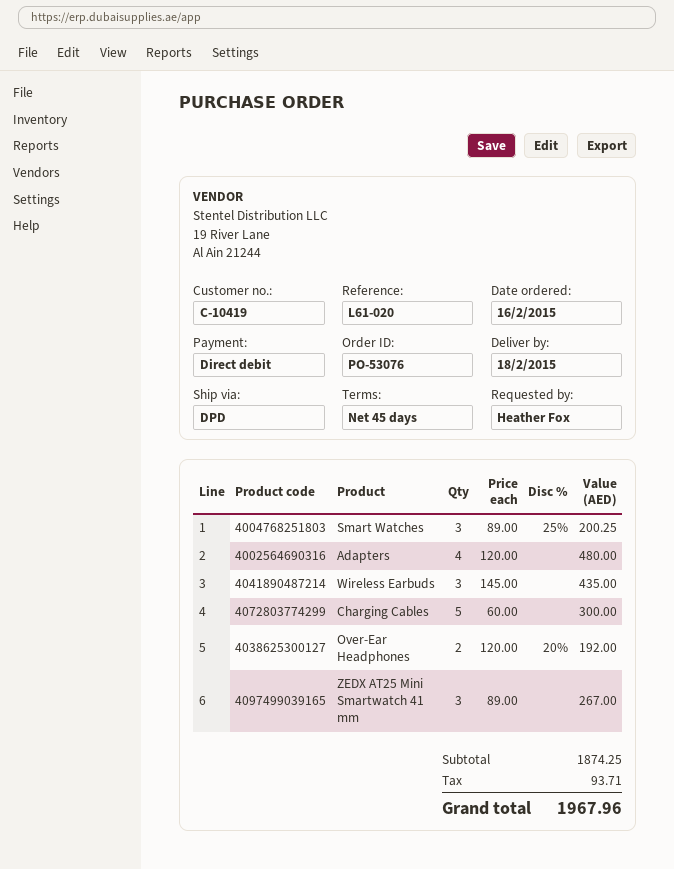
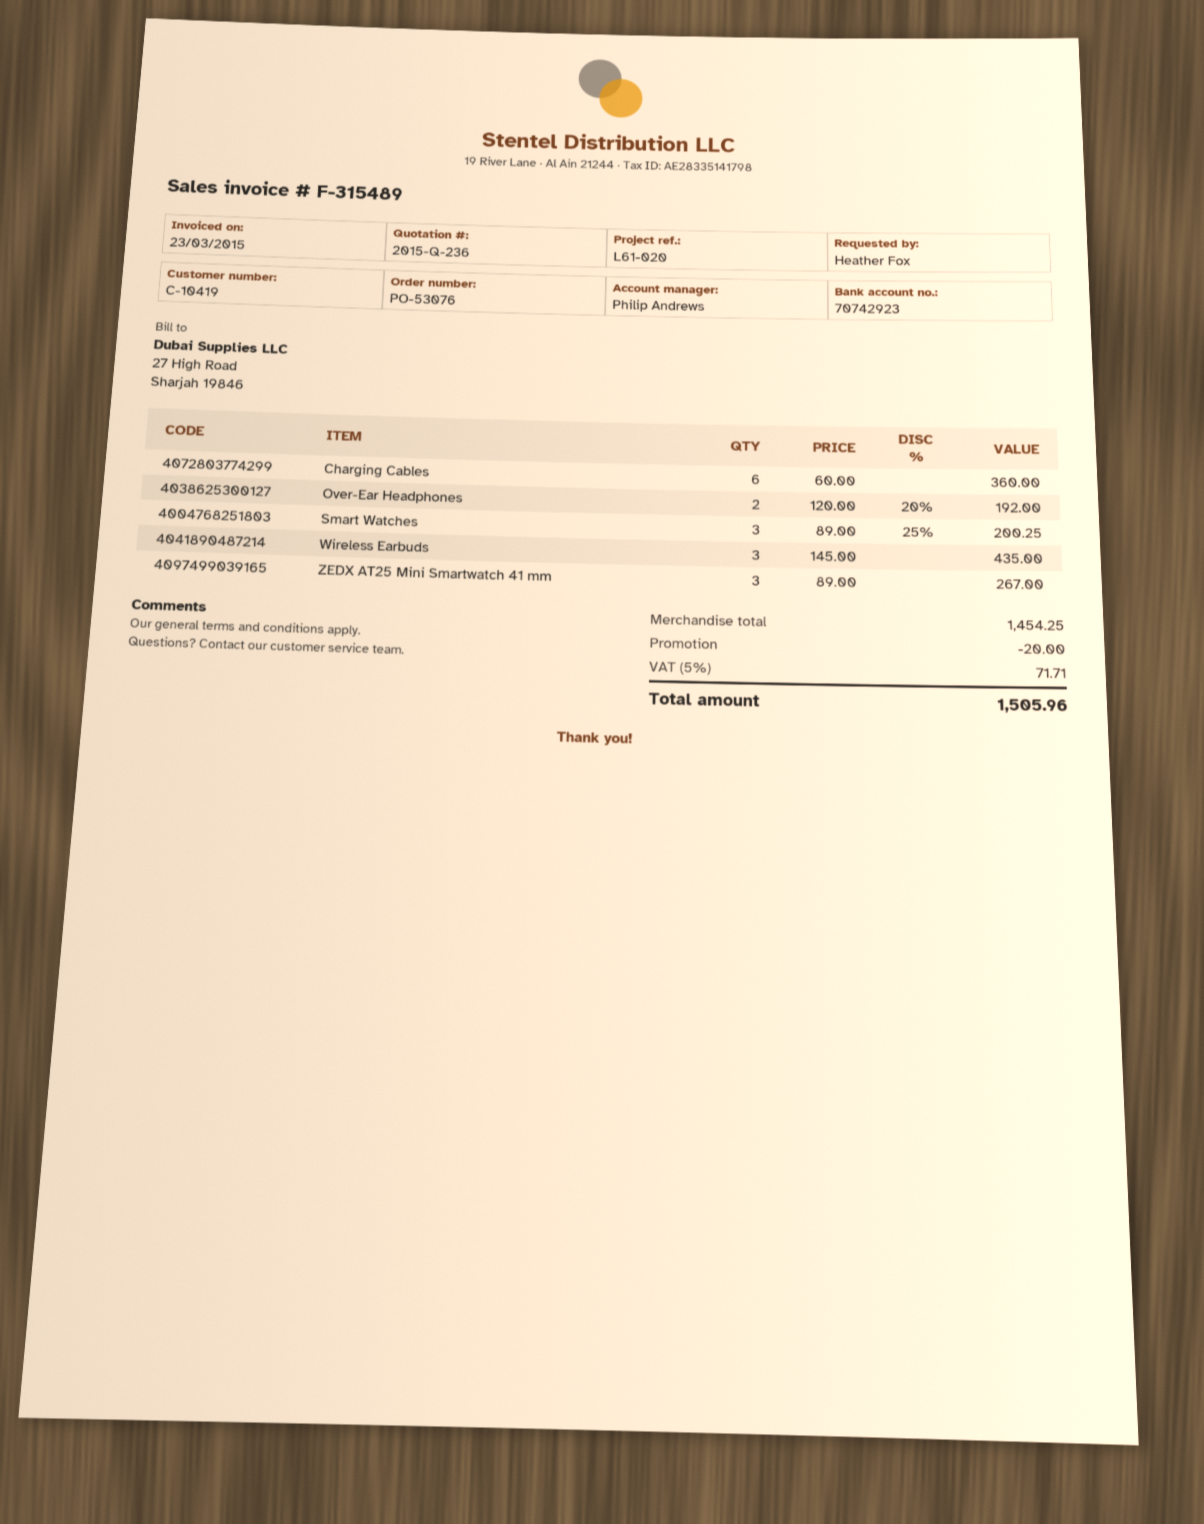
Adapters: 4 x 120.00 = 480.00 -> none
Charging Cables: 5 x 60.00 = 300.00 -> 6 x 60.00 = 360.00
subtotal: 1874.25 -> 1454.25
discount: none -> 20.00
tax: 93.71 -> 71.71
total: 1967.96 -> 1505.96

